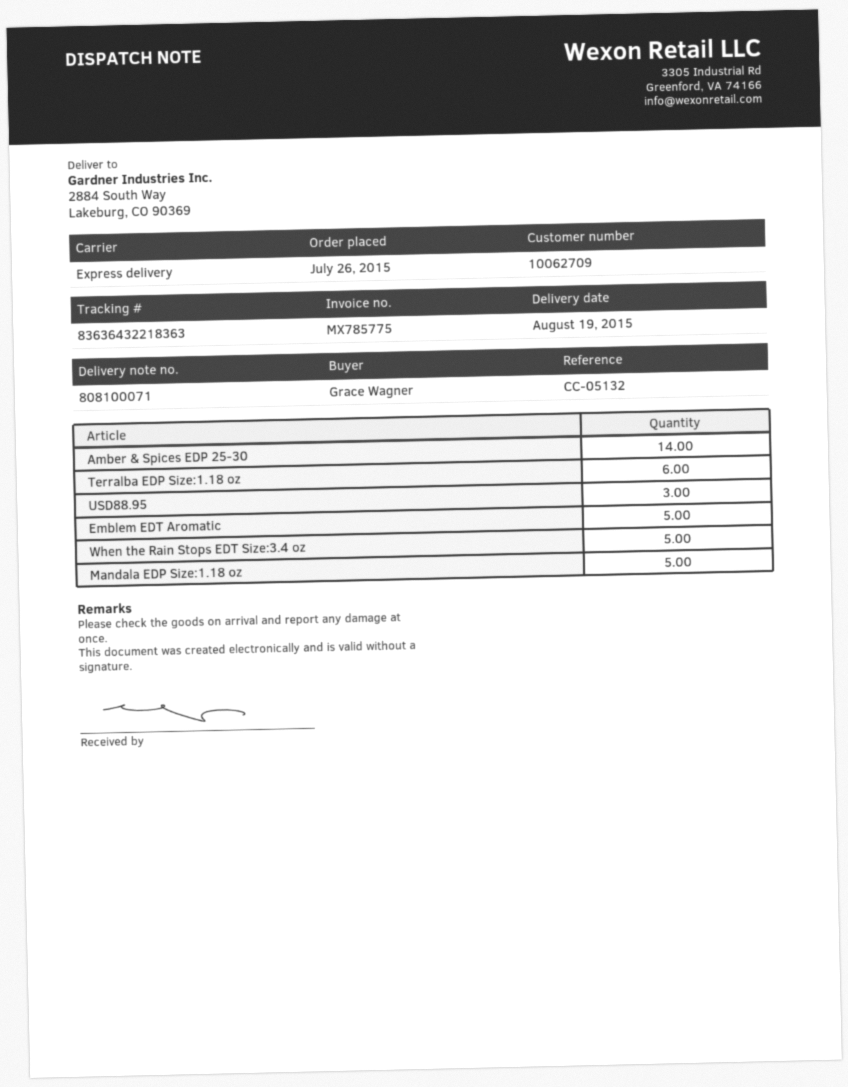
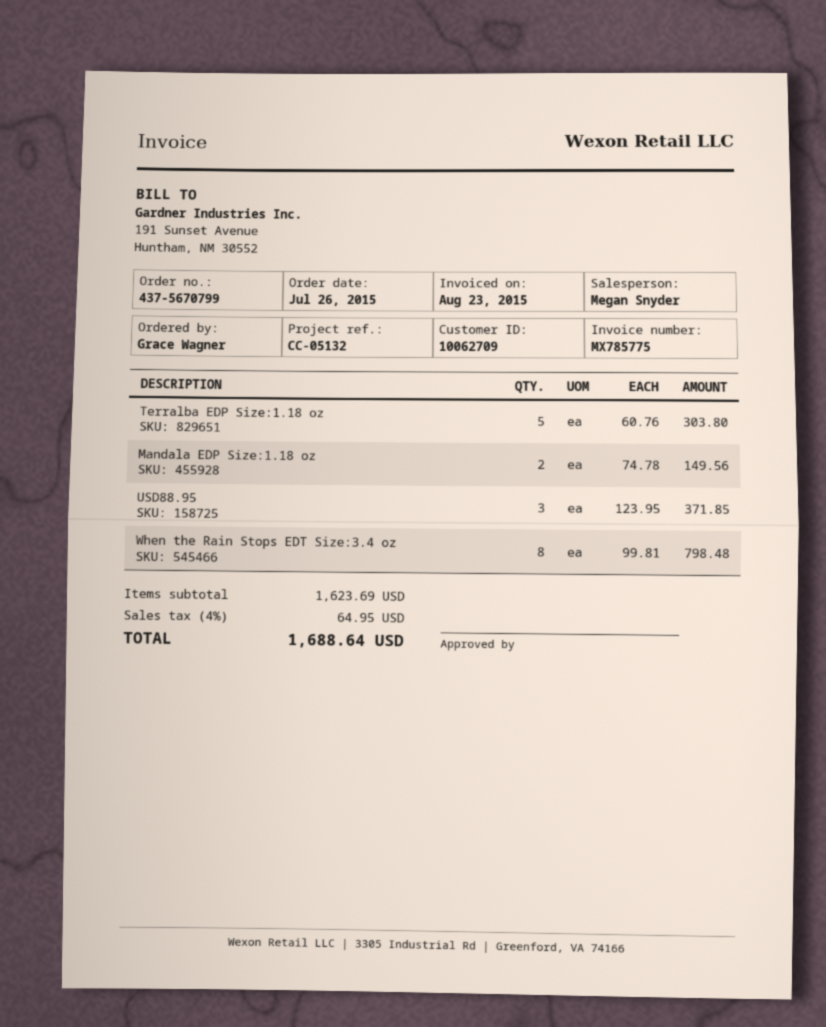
Amber & Spices EDP 25-30: 14 -> none
Terralba EDP Size:1.18 oz: 6 -> 5
Emblem EDT Aromatic: 5 -> none
When the Rain Stops EDT Size:3.4 oz: 5 -> 8
Mandala EDP Size:1.18 oz: 5 -> 2

